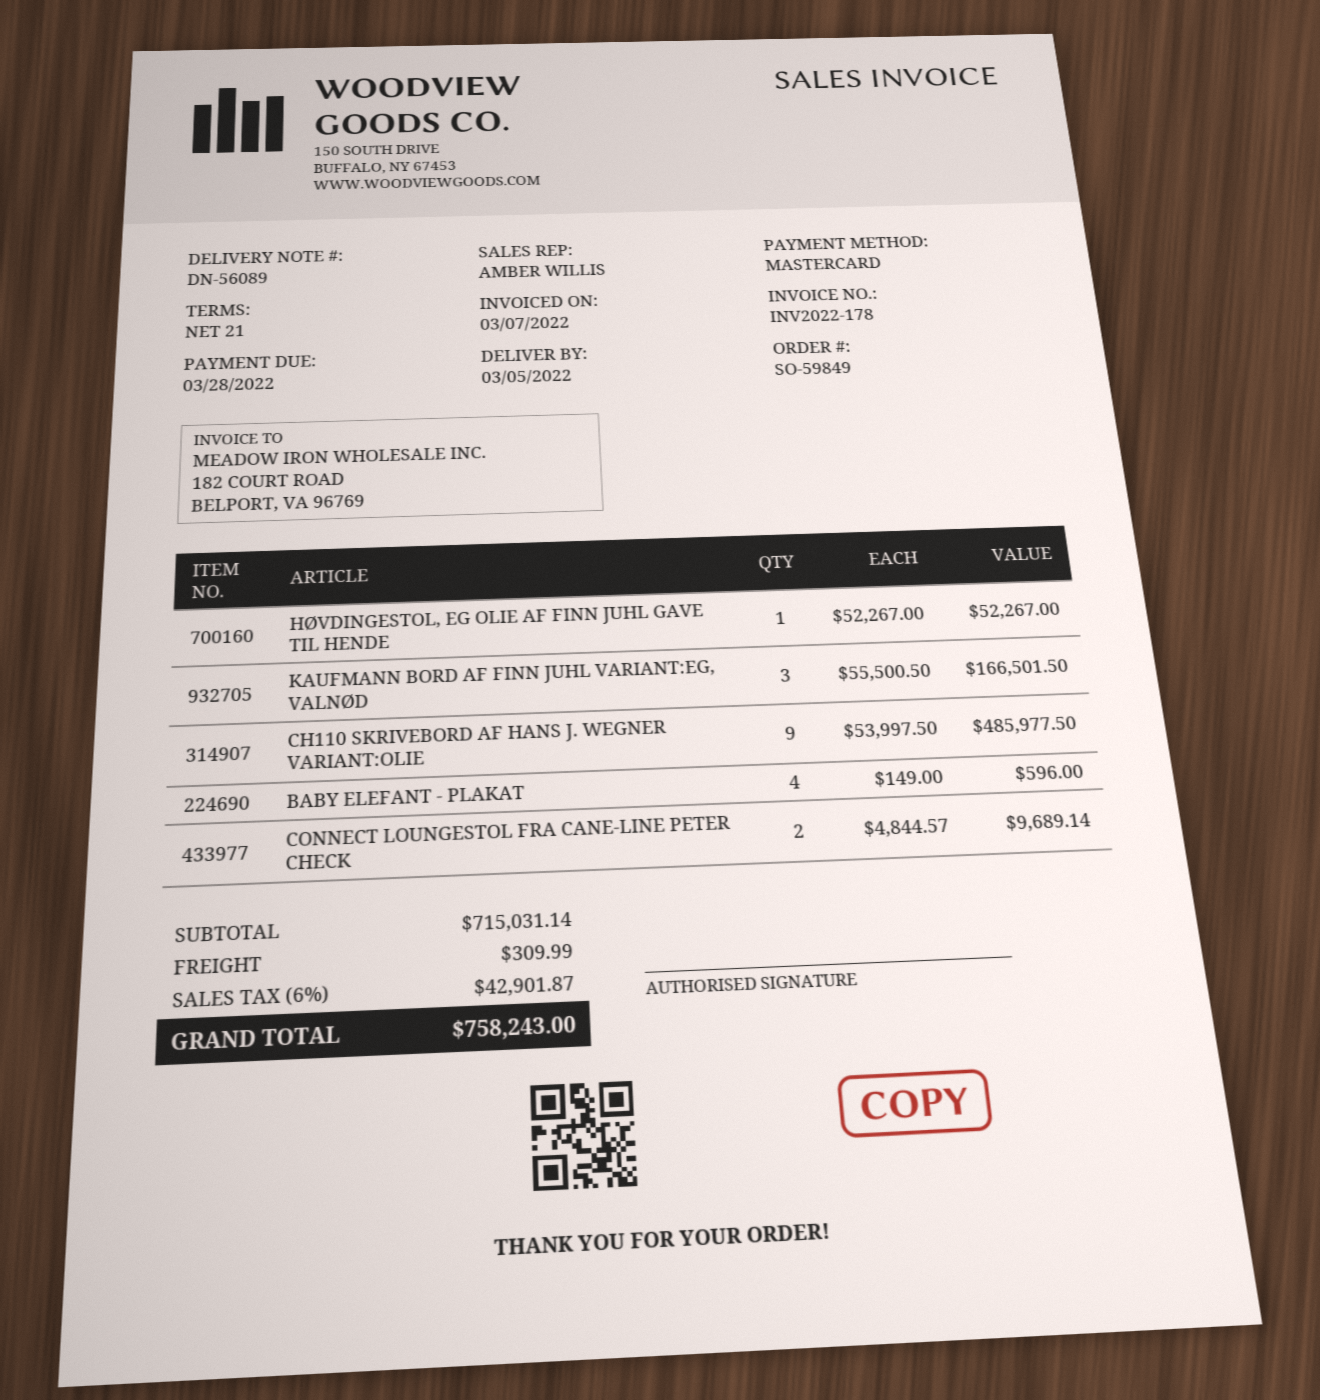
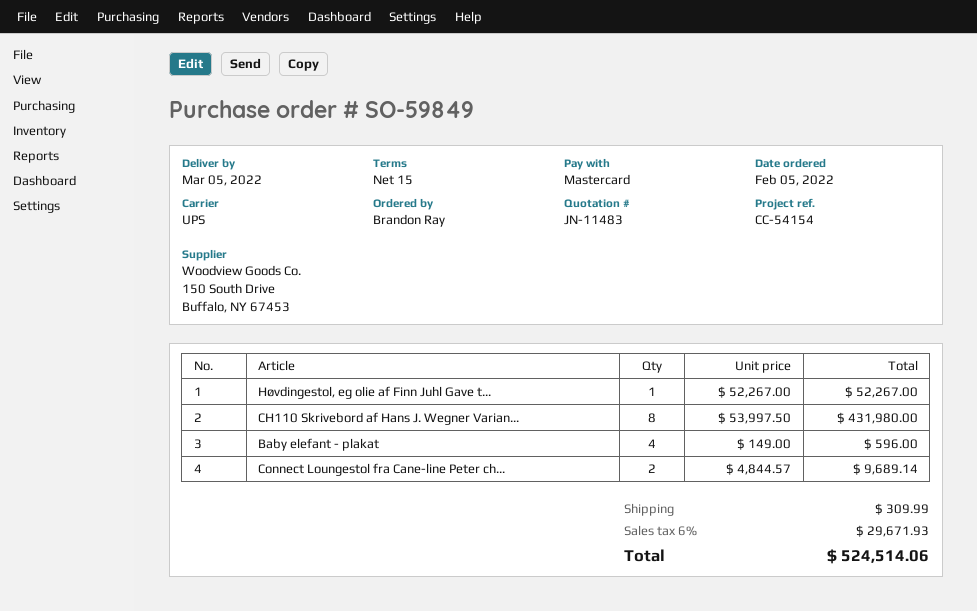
payment terms: 21 days -> 15 days
KAUFMANN BORD AF FINN JUHL VARIANT:EG, VALNØD: 3 x 55500.50 = 166501.50 -> none
CH110 SKRIVEBORD AF HANS J. WEGNER VARIANT:OLIE: 9 x 53997.50 = 485977.50 -> 8 x 53997.50 = 431980.00
tax: 6% = 42901.87 -> 6% = 29671.93
total: 758243.00 -> 524514.06

